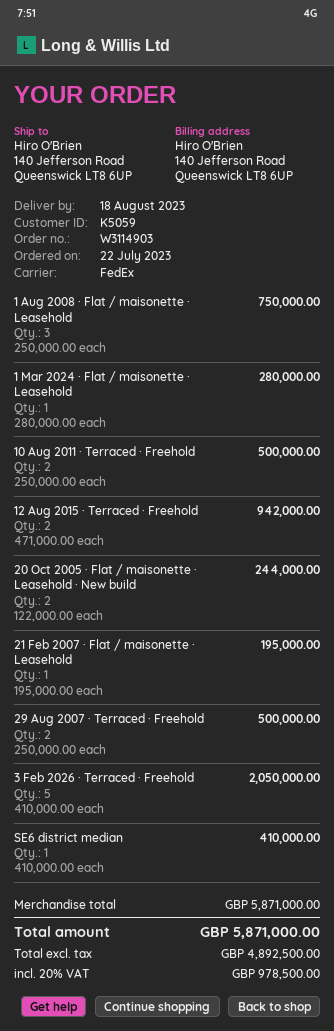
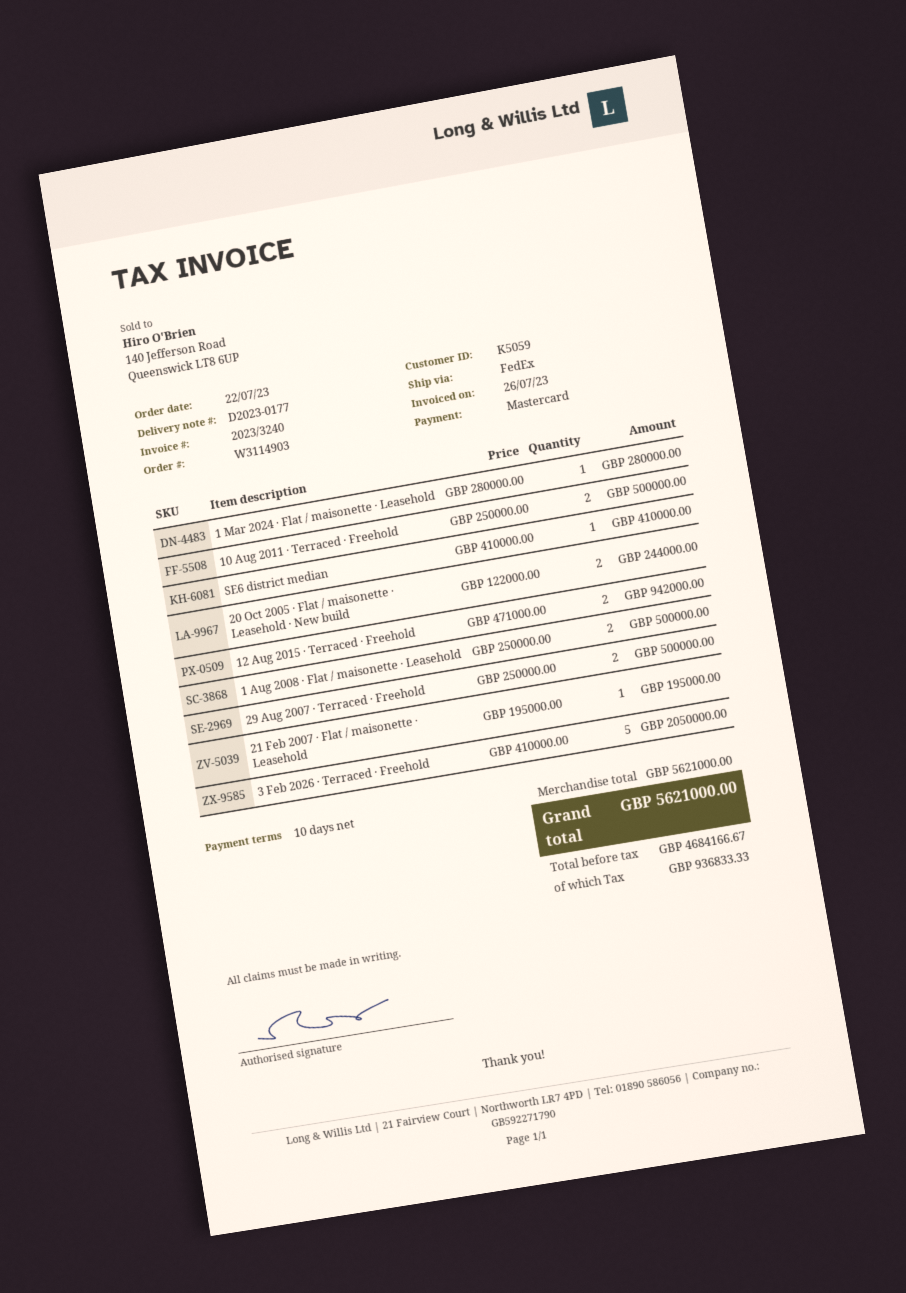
1 Aug 2008 · Flat / maisonette · Leasehold: 3 x 250000.00 = 750000.00 -> 2 x 250000.00 = 500000.00
subtotal: 5871000.00 -> 5621000.00
net: 4892500.00 -> 4684166.67
tax: 978500.00 -> 936833.33
total: 5871000.00 -> 5621000.00

